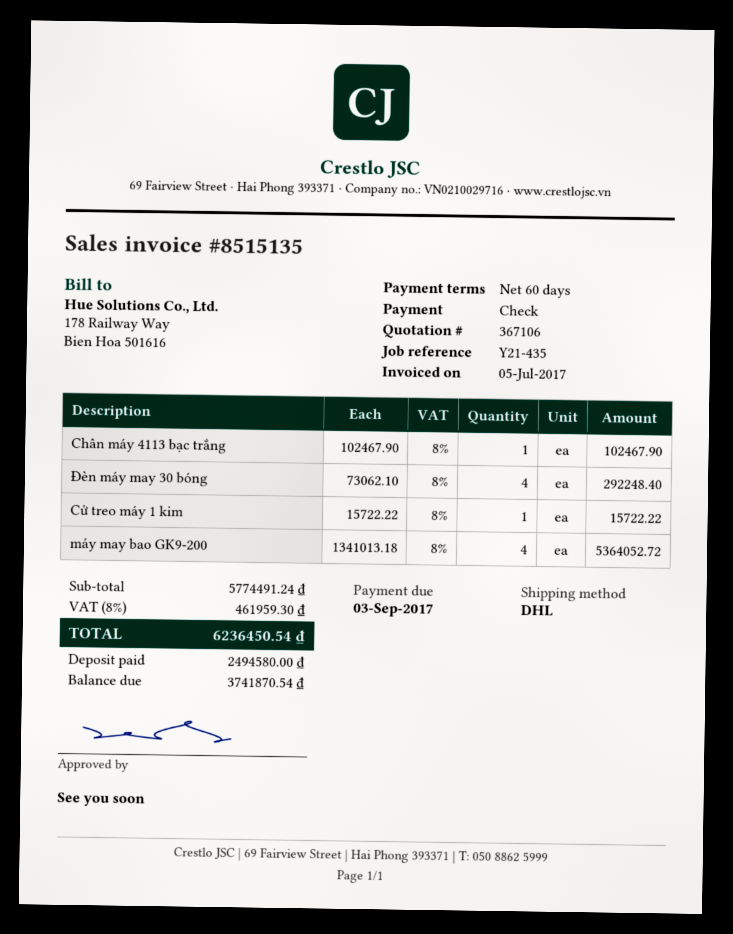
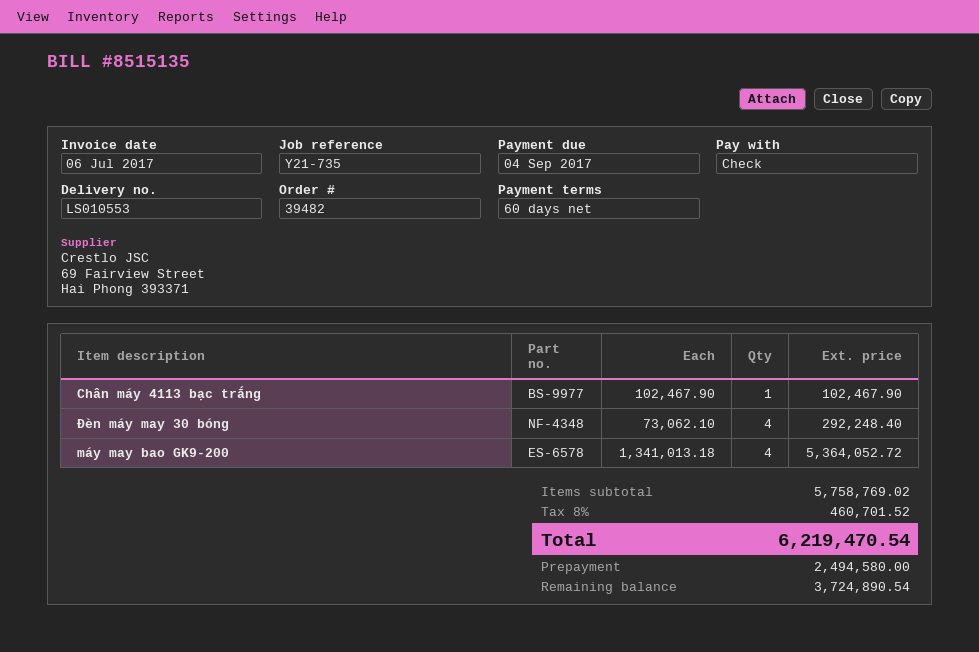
invoice date: 2017-07-05 -> 2017-07-06
due date: 2017-09-03 -> 2017-09-04
reference: Y21-435 -> Y21-735
Cử treo máy 1 kim: 1 x 15722.22 = 15722.22 -> none
subtotal: 5774491.24 -> 5758769.02
tax: 8% = 461959.30 -> 8% = 460701.52
total: 6236450.54 -> 6219470.54
balance: 3741870.54 -> 3724890.54

